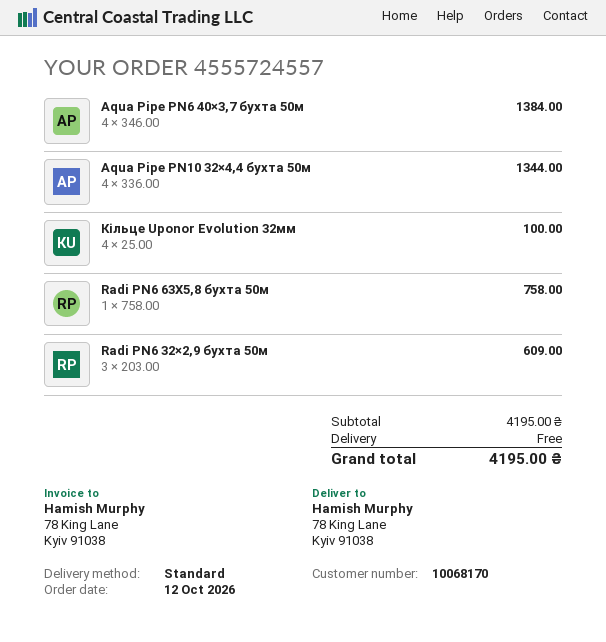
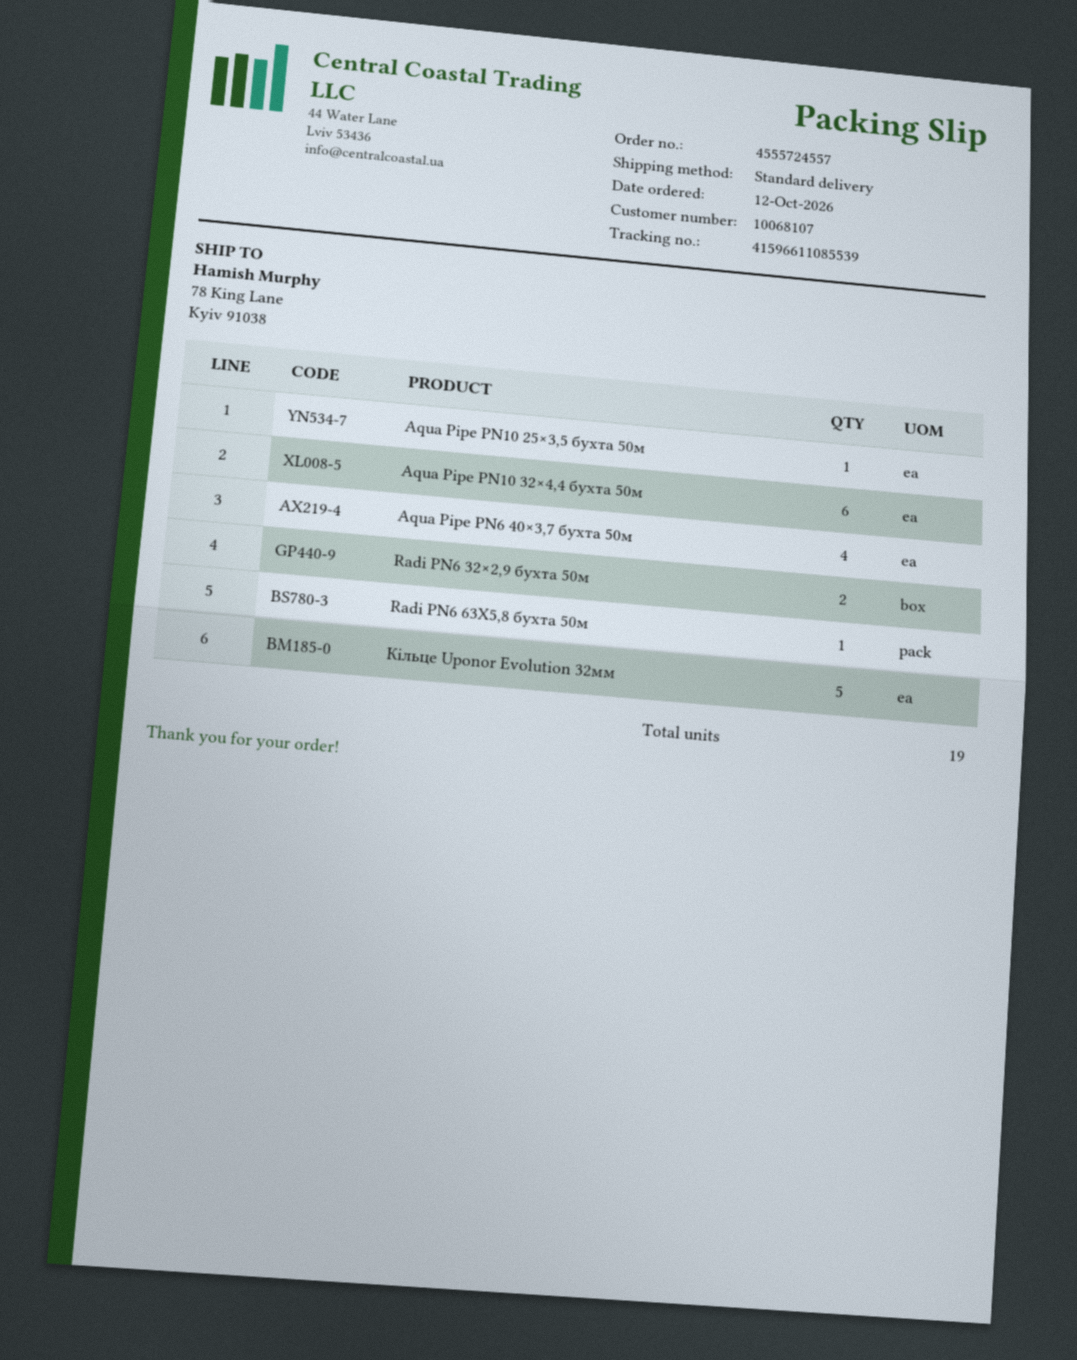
customer number: 10068170 -> 10068107
Aqua Pipe PN10 32×4,4 бухта 50м: 4 -> 6
Кільце Uponor Evolution 32мм: 4 -> 5
Radi PN6 32×2,9 бухта 50м: 3 -> 2
Aqua Pipe PN10 25×3,5 бухта 50м: none -> 1

